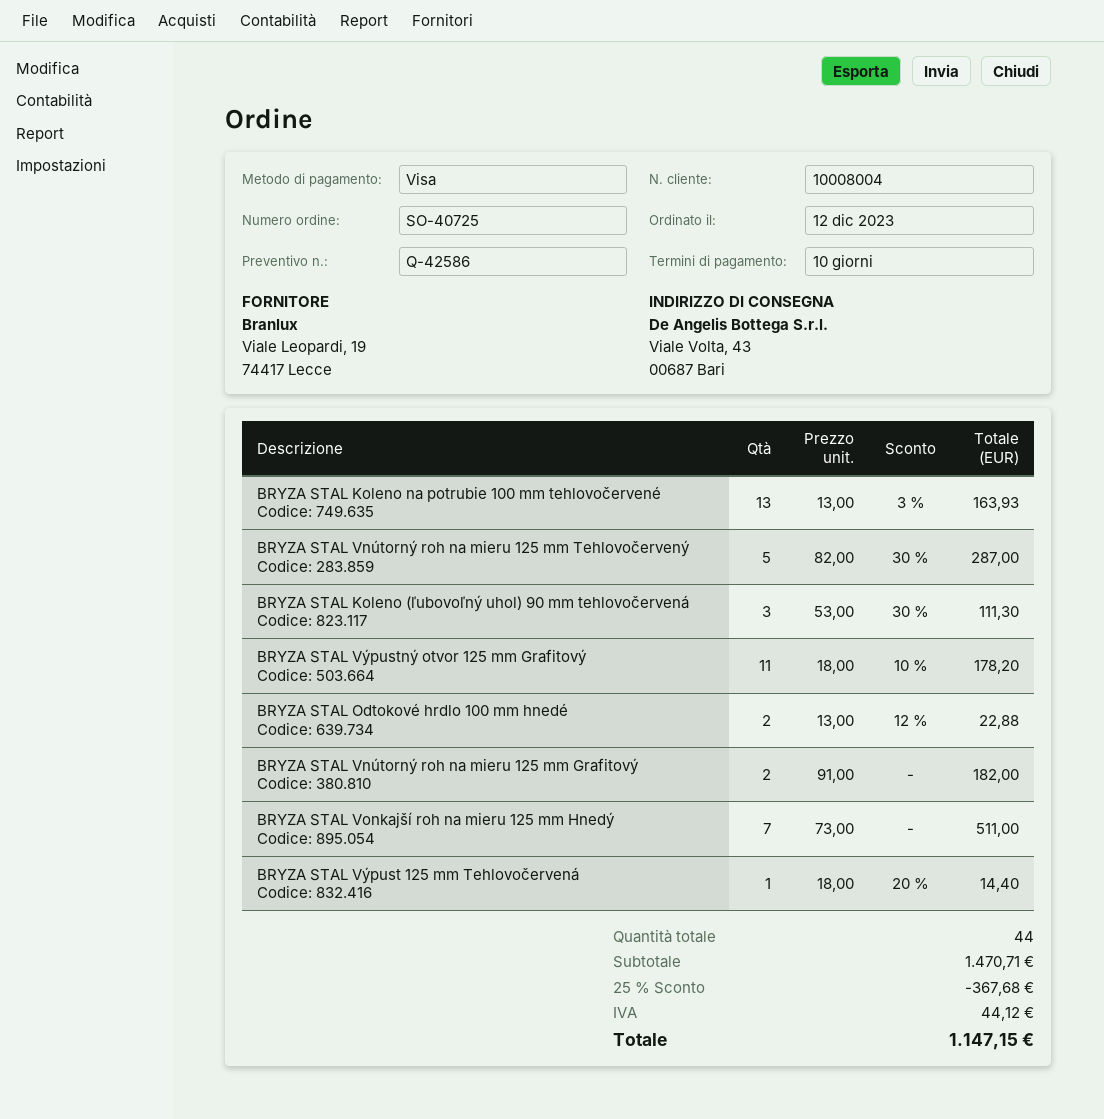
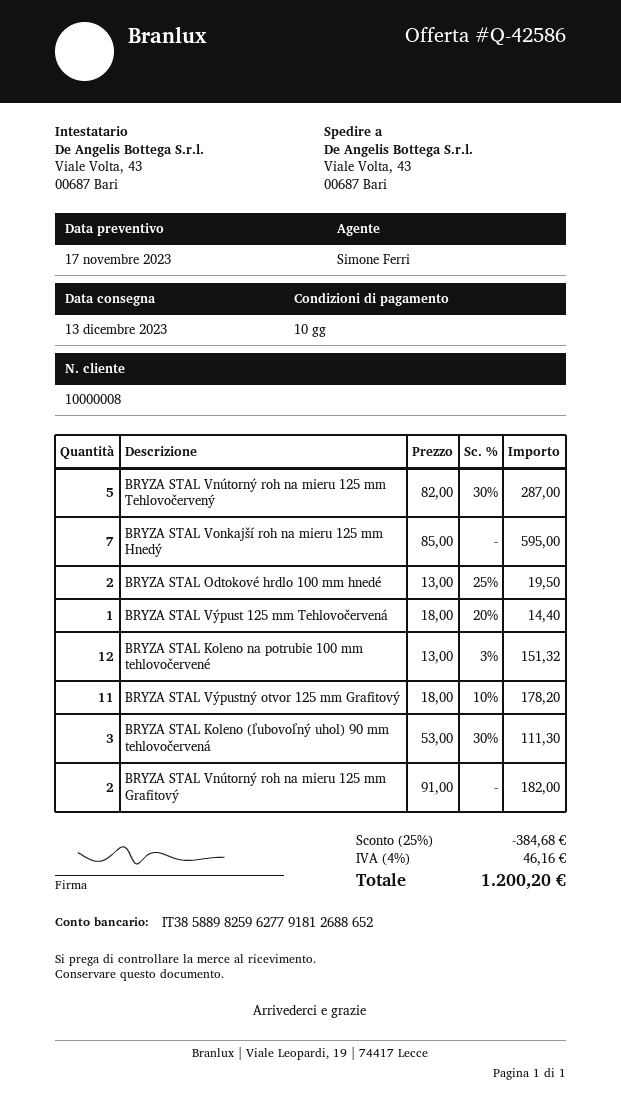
customer number: 10008004 -> 10000008
BRYZA STAL Koleno na potrubie 100 mm tehlovočervené: 13 x 13.00 - 3% = 163.93 -> 12 x 13.00 - 3% = 151.32
BRYZA STAL Odtokové hrdlo 100 mm hnedé: 2 x 13.00 - 12% = 22.88 -> 2 x 13.00 - 25% = 19.50
BRYZA STAL Vonkajší roh na mieru 125 mm Hnedý: 7 x 73.00 = 511.00 -> 7 x 85.00 = 595.00
discount: 25% = 367.68 -> 25% = 384.68
tax: 44.12 -> 46.16
total: 1147.15 -> 1200.20

